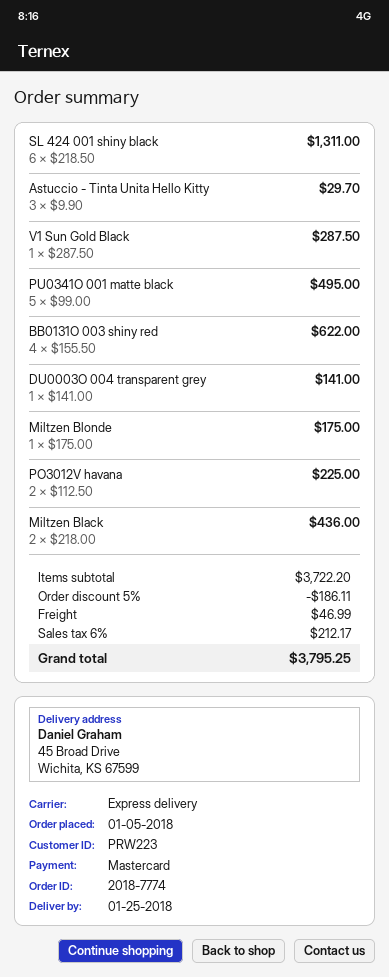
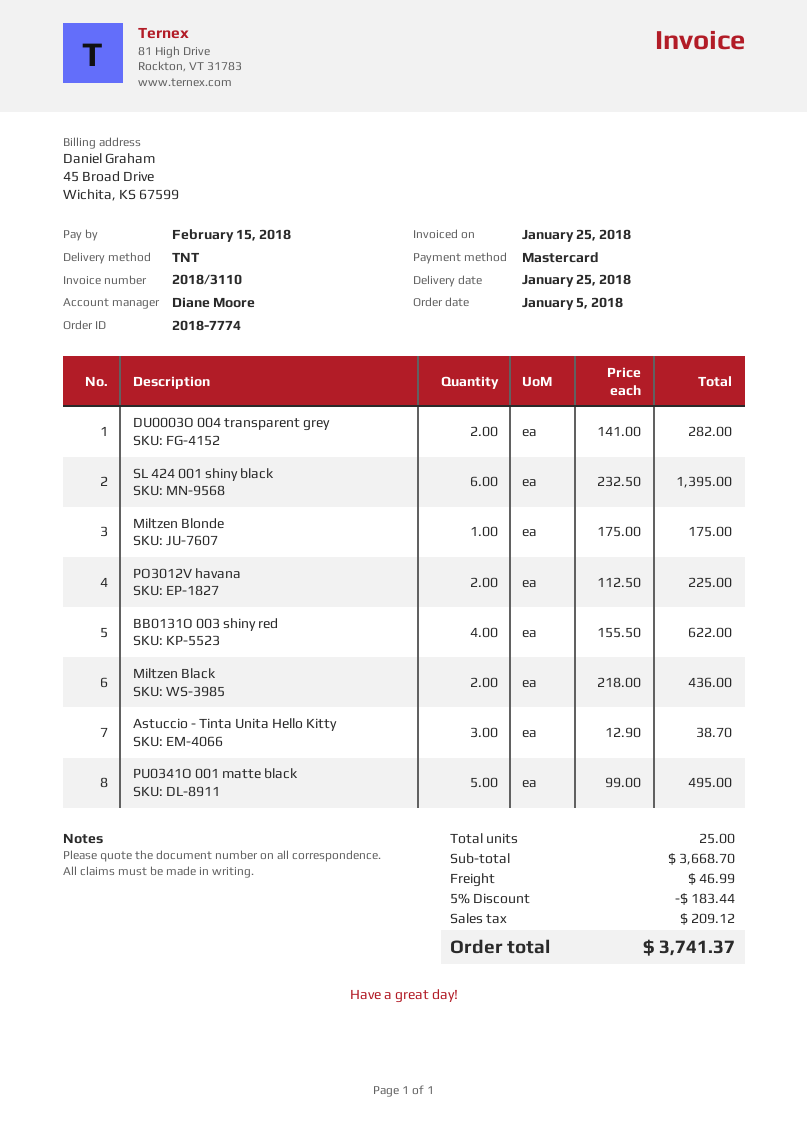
shipping method: express -> TNT
SL 424 001 shiny black: 6 x 218.50 = 1311.00 -> 6 x 232.50 = 1395.00
Astuccio - Tinta Unita Hello Kitty: 3 x 9.90 = 29.70 -> 3 x 12.90 = 38.70
V1 Sun Gold Black: 1 x 287.50 = 287.50 -> none
DU0003O 004 transparent grey: 1 x 141.00 = 141.00 -> 2 x 141.00 = 282.00
subtotal: 3722.20 -> 3668.70
discount: 5% = 186.11 -> 5% = 183.44
tax: 212.17 -> 209.12
total: 3795.25 -> 3741.37

